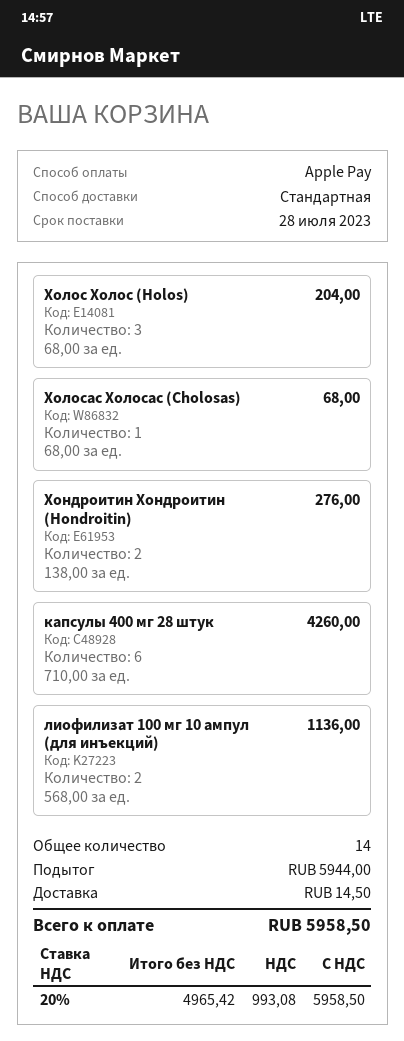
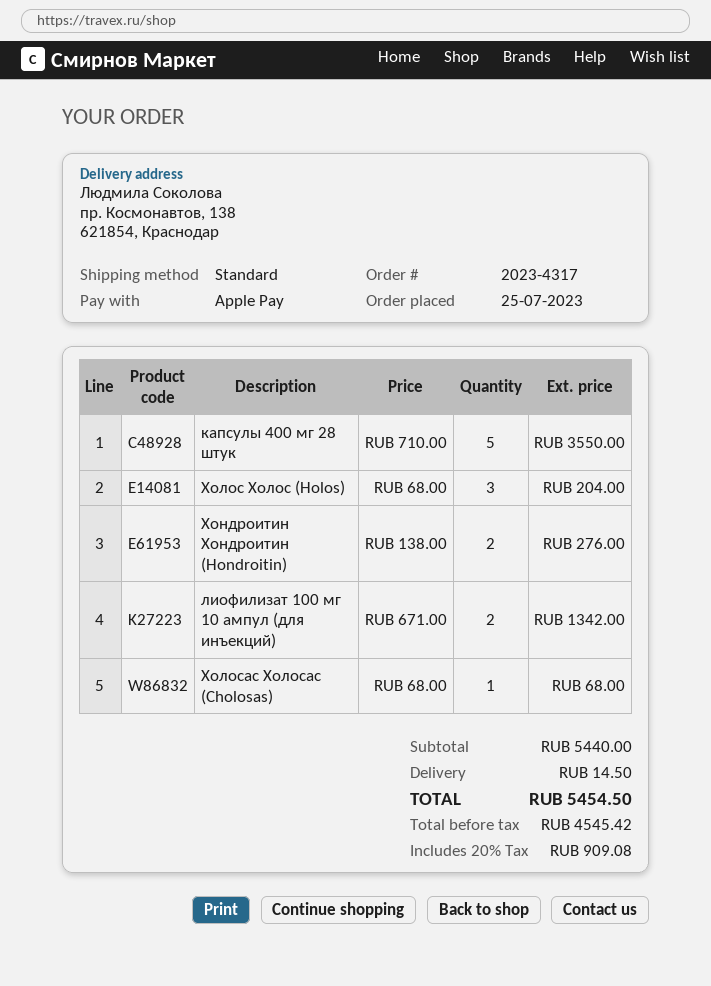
капсулы 400 мг 28 штук: 6 x 710.00 = 4260.00 -> 5 x 710.00 = 3550.00
лиофилизат 100 мг 10 ампул (для инъекций): 2 x 568.00 = 1136.00 -> 2 x 671.00 = 1342.00
subtotal: 5944.00 -> 5440.00
net: 4965.42 -> 4545.42
tax: 20% = 993.08 -> 20% = 909.08
total: 5958.50 -> 5454.50

